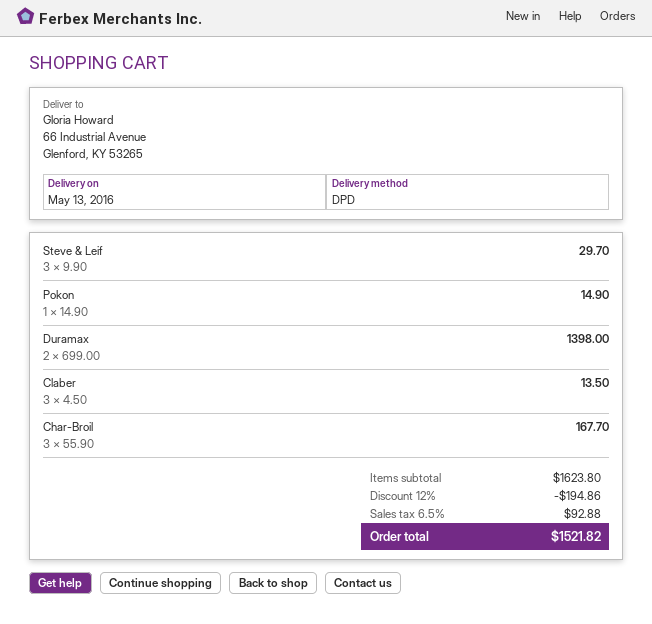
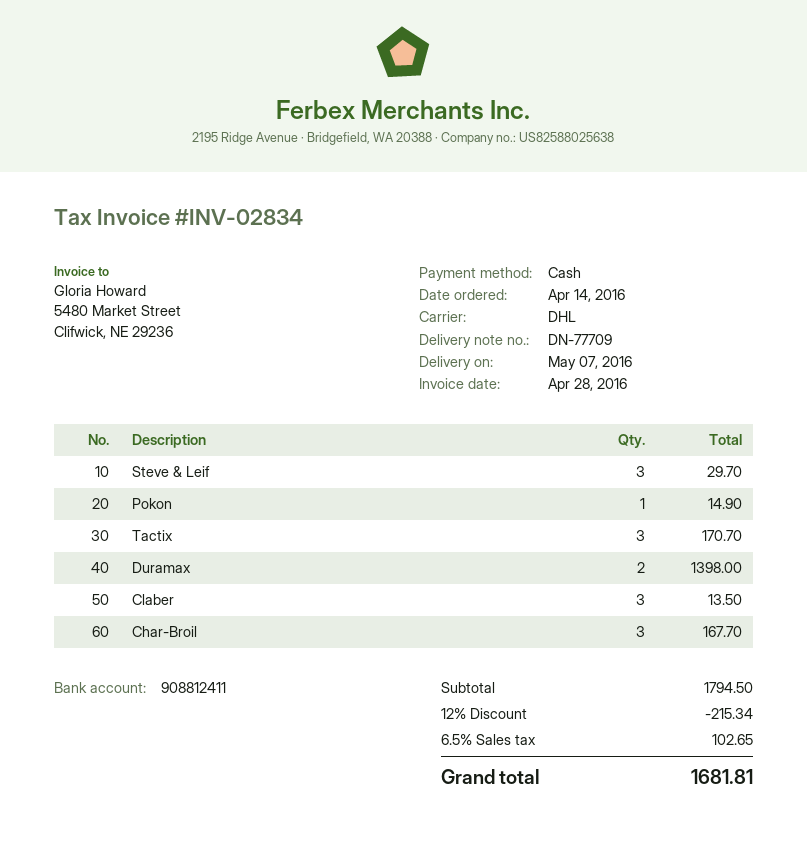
delivery date: 2016-05-13 -> 2016-05-07
shipping method: DPD -> DHL
Tactix: none -> 3 for 170.70
subtotal: 1623.80 -> 1794.50
discount: 12% = 194.86 -> 12% = 215.34
tax: 6.5% = 92.88 -> 6.5% = 102.65
total: 1521.82 -> 1681.81

